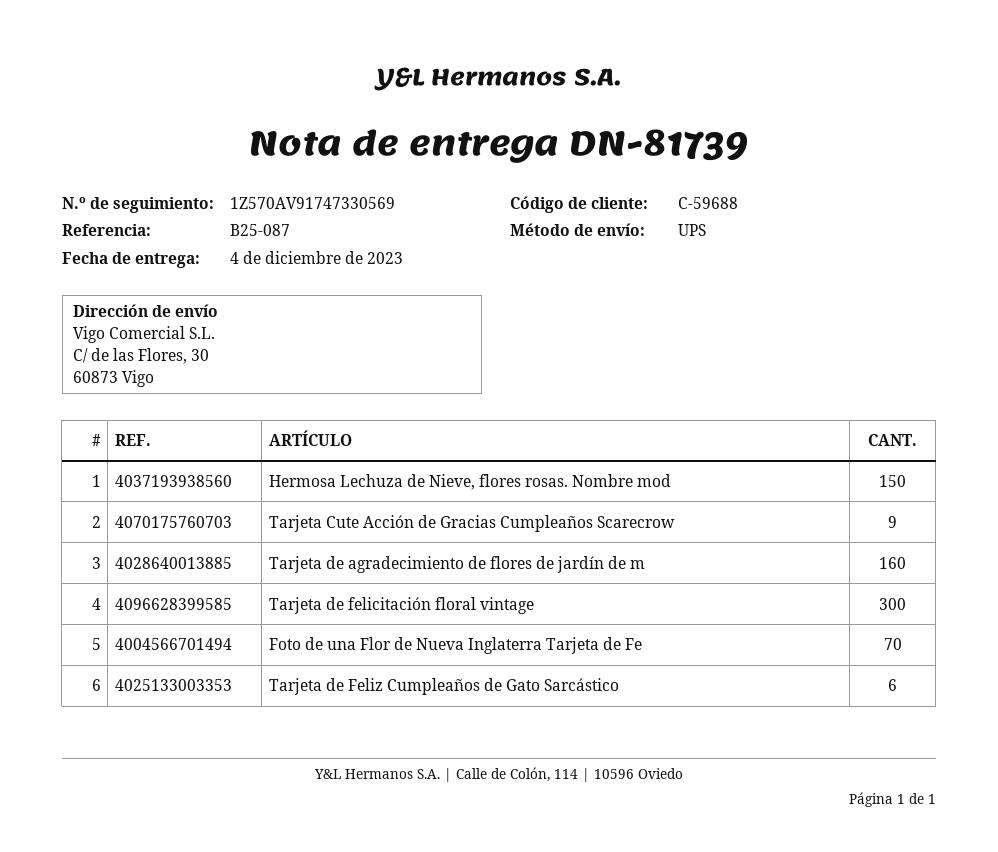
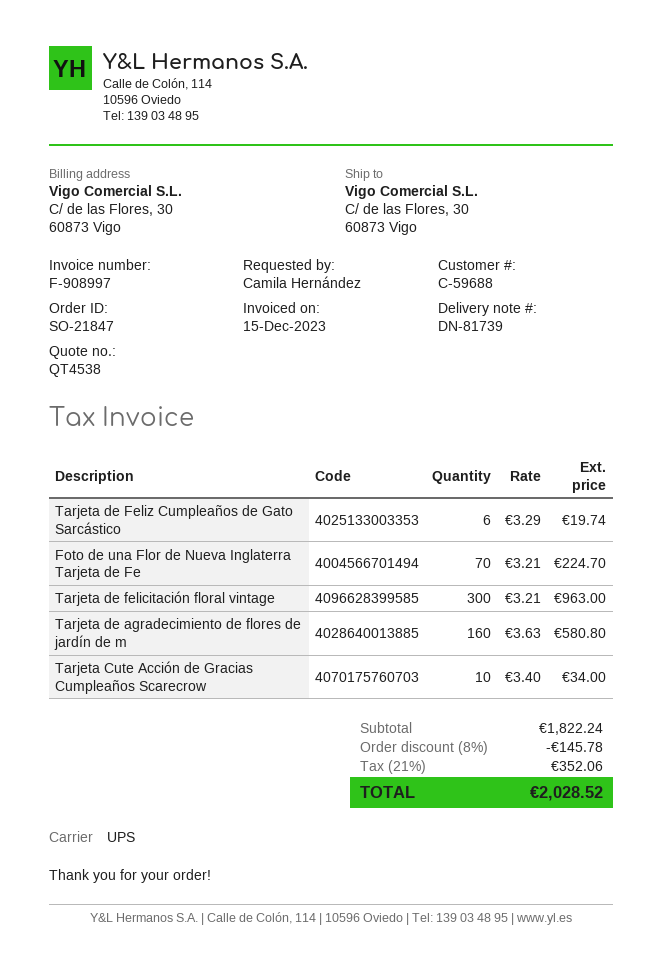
Hermosa Lechuza de Nieve, flores rosas. Nombre mod: 150 -> none
Tarjeta Cute Acción de Gracias Cumpleaños Scarecrow: 9 -> 10

